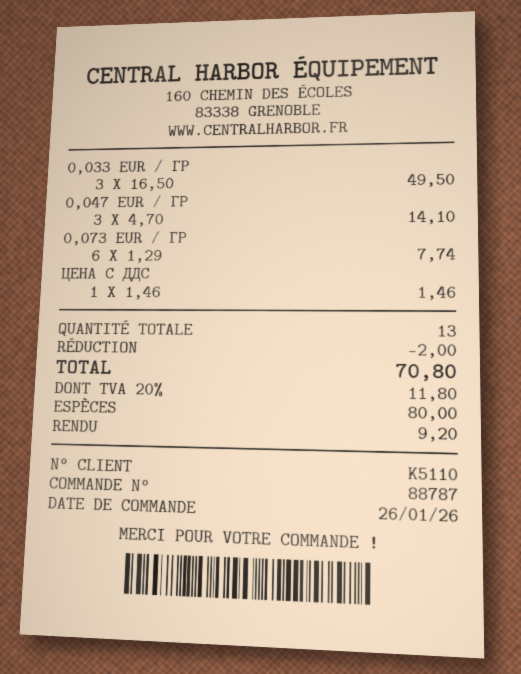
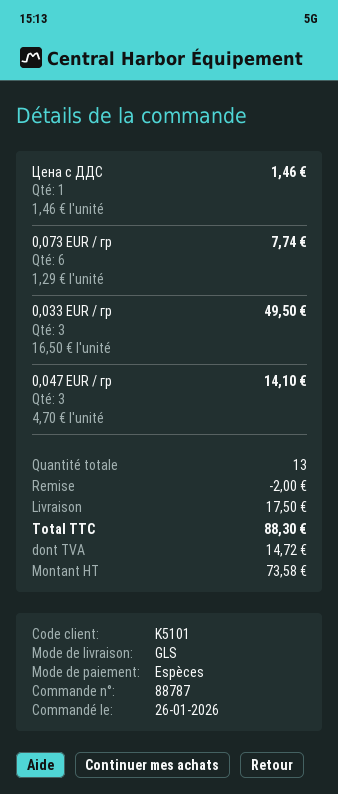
customer number: K5110 -> K5101
shipping: none -> 17.50
tax: 11.80 -> 14.72
total: 70.80 -> 88.30

